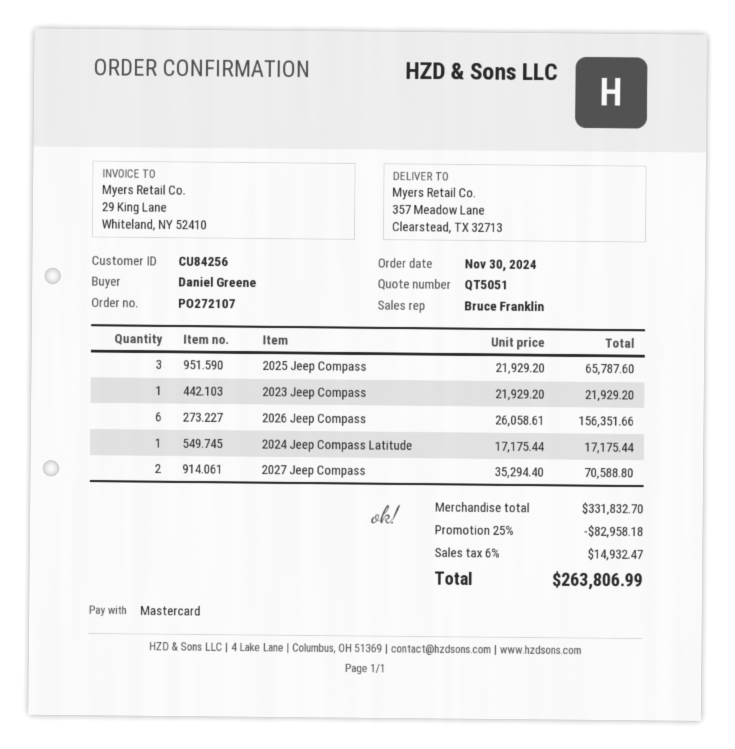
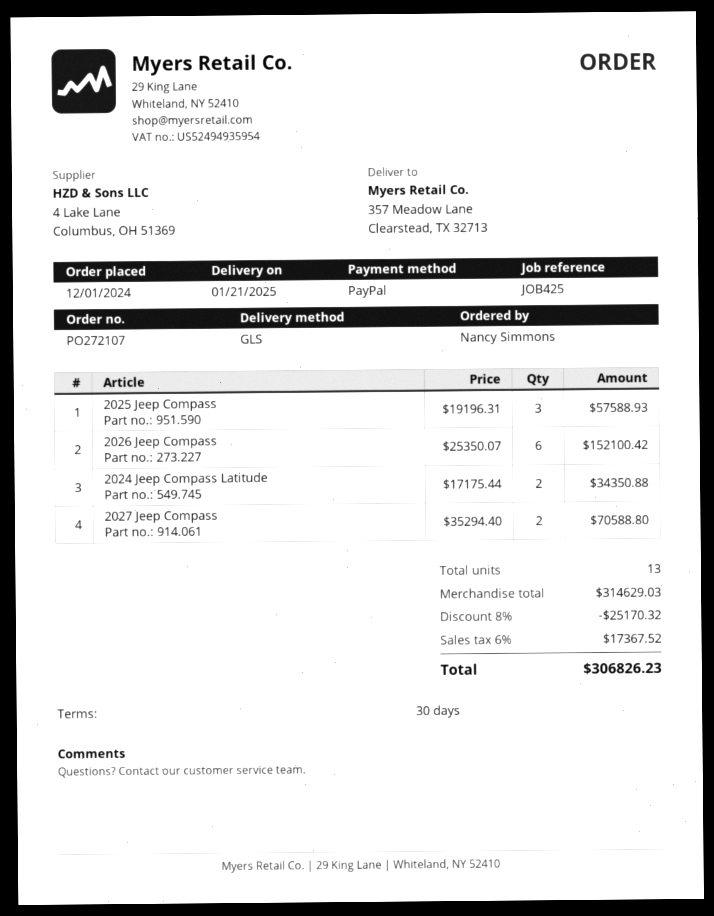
order date: 2024-11-30 -> 2024-12-01
ordered by: Daniel Greene -> Nancy Simmons
payment method: Mastercard -> PayPal
2025 Jeep Compass: 3 x 21929.20 = 65787.60 -> 3 x 19196.31 = 57588.93
2023 Jeep Compass: 1 x 21929.20 = 21929.20 -> none
2026 Jeep Compass: 6 x 26058.61 = 156351.66 -> 6 x 25350.07 = 152100.42
2024 Jeep Compass Latitude: 1 x 17175.44 = 17175.44 -> 2 x 17175.44 = 34350.88
subtotal: 331832.70 -> 314629.03
discount: 25% = 82958.18 -> 8% = 25170.32
tax: 6% = 14932.47 -> 6% = 17367.52
total: 263806.99 -> 306826.23

